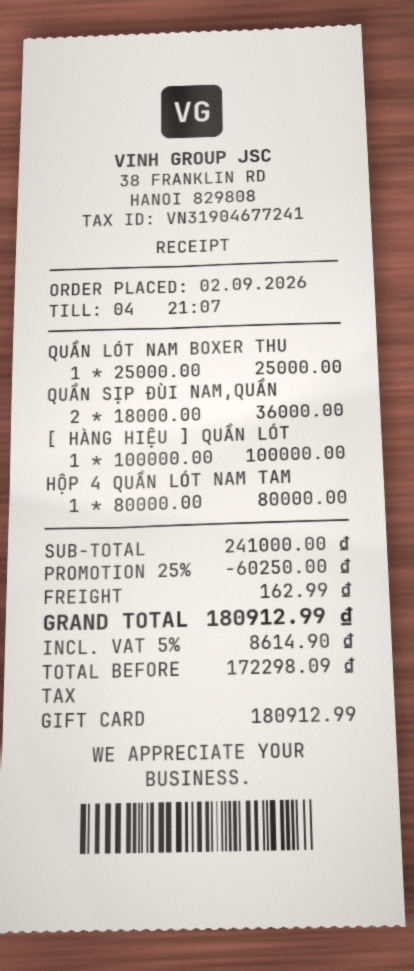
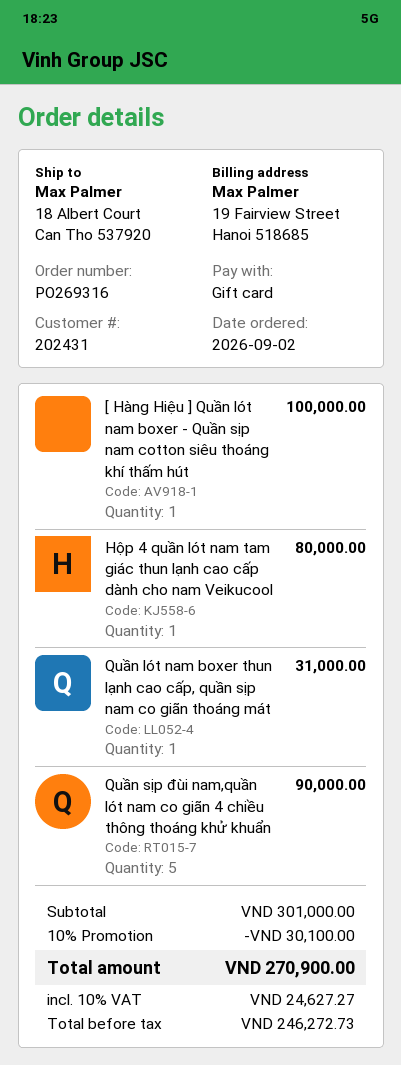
QUẦN LÓT NAM BOXER THU: 1 for 25000.00 -> 1 for 31000.00
QUẦN SỊP ĐÙI NAM,QUẦN: 2 for 36000.00 -> 5 for 90000.00
subtotal: 241000.00 -> 301000.00
discount: 25% = 60250.00 -> 10% = 30100.00
shipping: 162.99 -> none
net: 172298.09 -> 246272.73
tax: 5% = 8614.90 -> 10% = 24627.27
total: 180912.99 -> 270900.00

